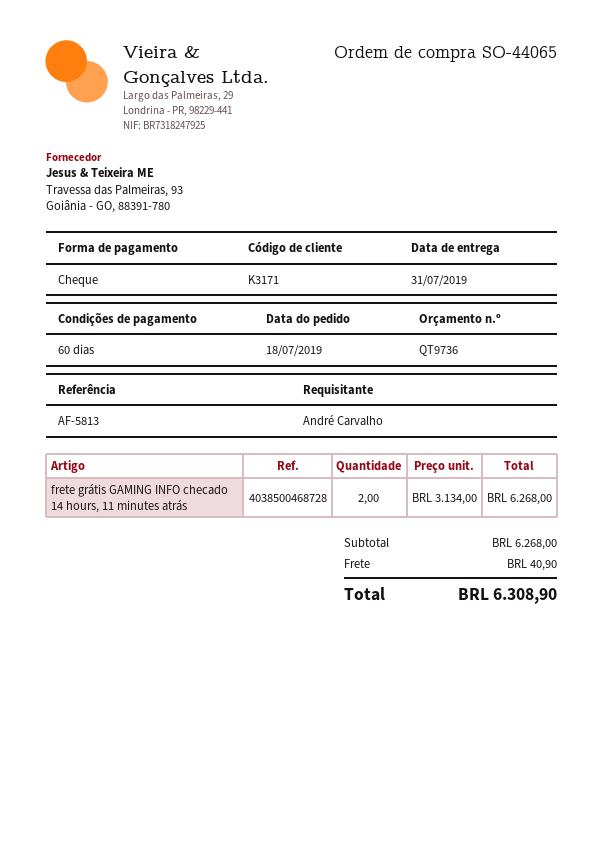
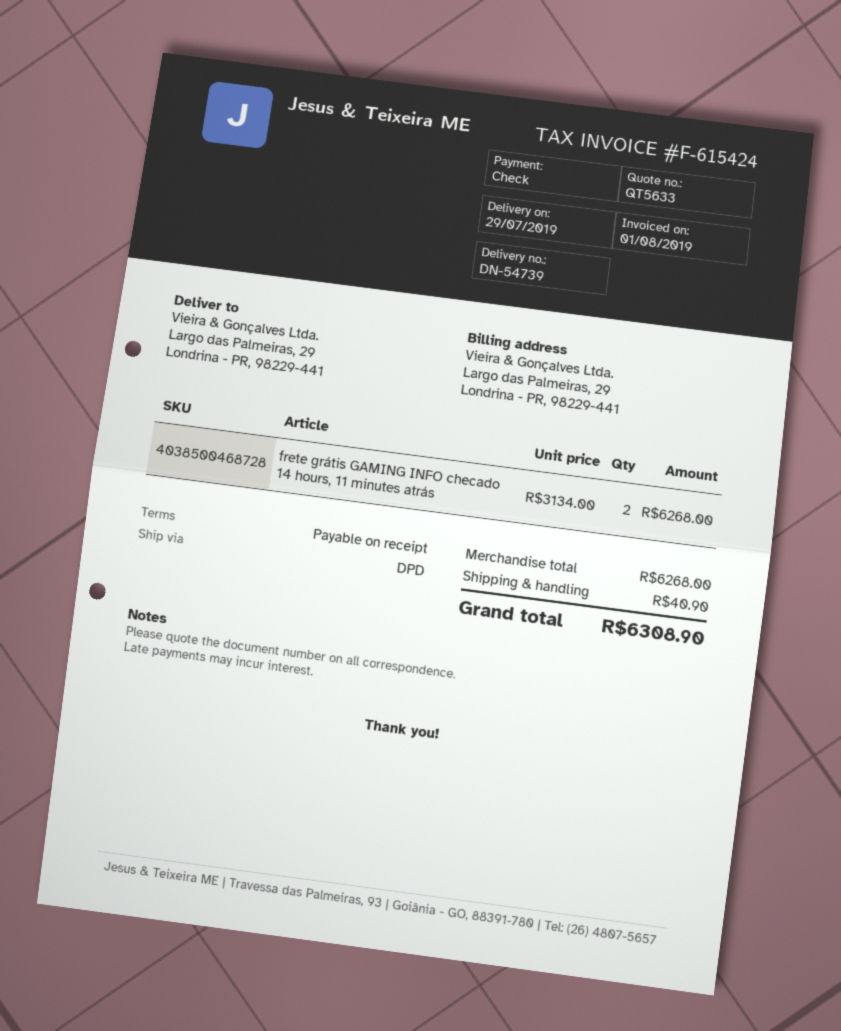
quote number: QT9736 -> QT5633
delivery date: 2019-07-31 -> 2019-07-29
payment terms: 60 days -> on receipt

